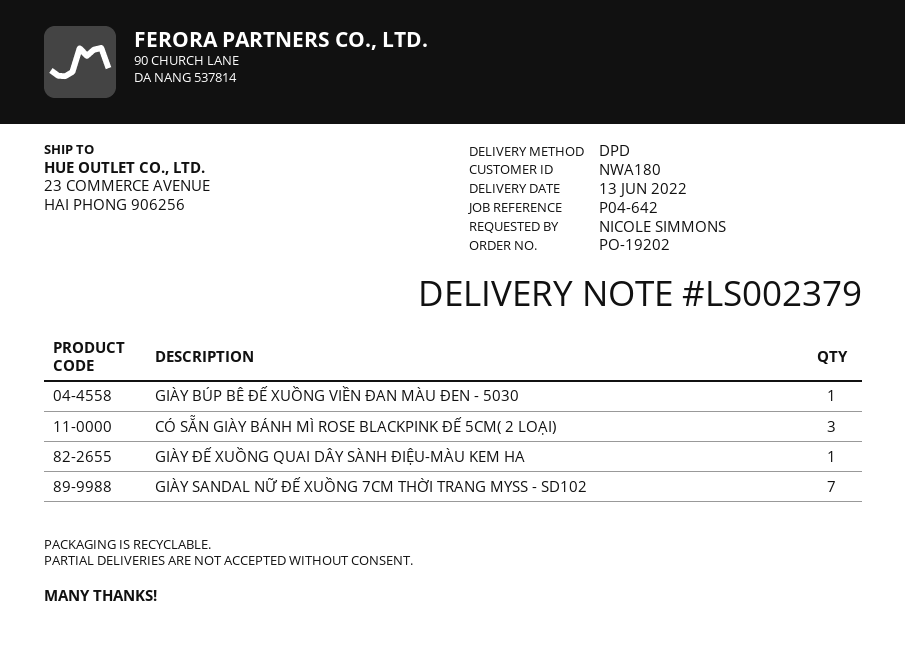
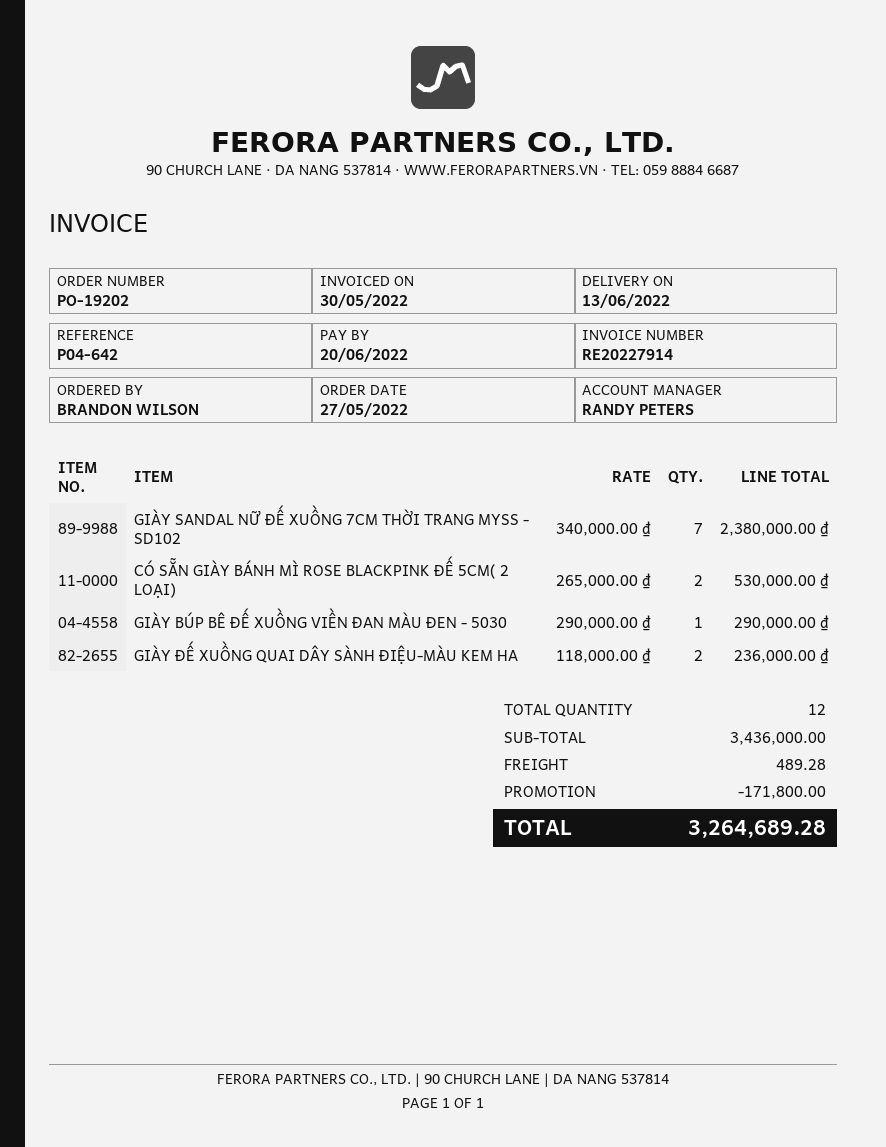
ordered by: NICOLE SIMMONS -> BRANDON WILSON
CÓ SẴN GIÀY BÁNH MÌ ROSE BLACKPINK ĐẾ 5CM( 2 LOẠI): 3 -> 2
GIÀY ĐẾ XUỒNG QUAI DÂY SÀNH ĐIỆU-MÀU KEM HA: 1 -> 2

